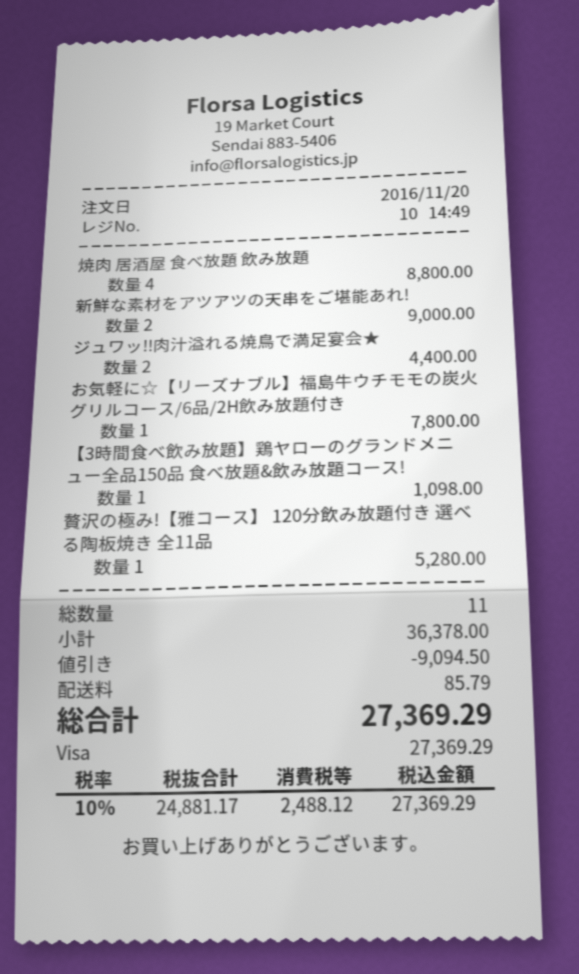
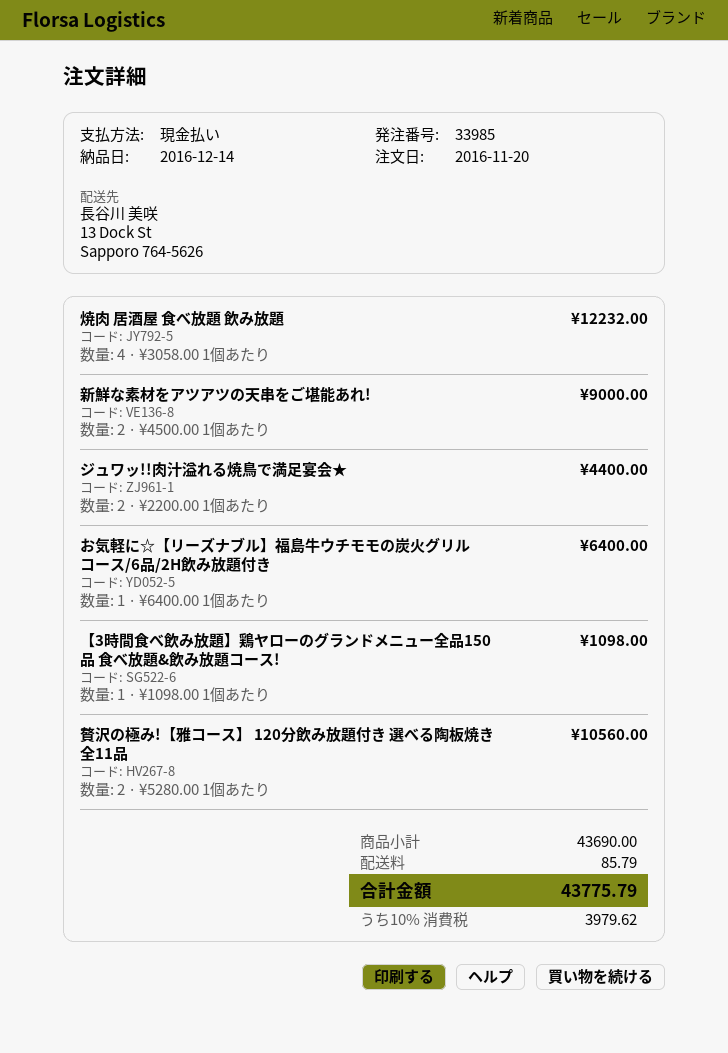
payment method: Visa -> cash
焼肉 居酒屋 食べ放題 飲み放題: 4 for 8800.00 -> 4 for 12232.00
お気軽に☆【リーズナブル】福島牛ウチモモの炭火グリルコース/6品/2H飲み放題付き: 1 for 7800.00 -> 1 for 6400.00
贅沢の極み!【雅コース】 120分飲み放題付き 選べる陶板焼き 全11品: 1 for 5280.00 -> 2 for 10560.00
subtotal: 36378.00 -> 43690.00
discount: 9094.50 -> none
tax: 10% = 2488.12 -> 10% = 3979.62
total: 27369.29 -> 43775.79

